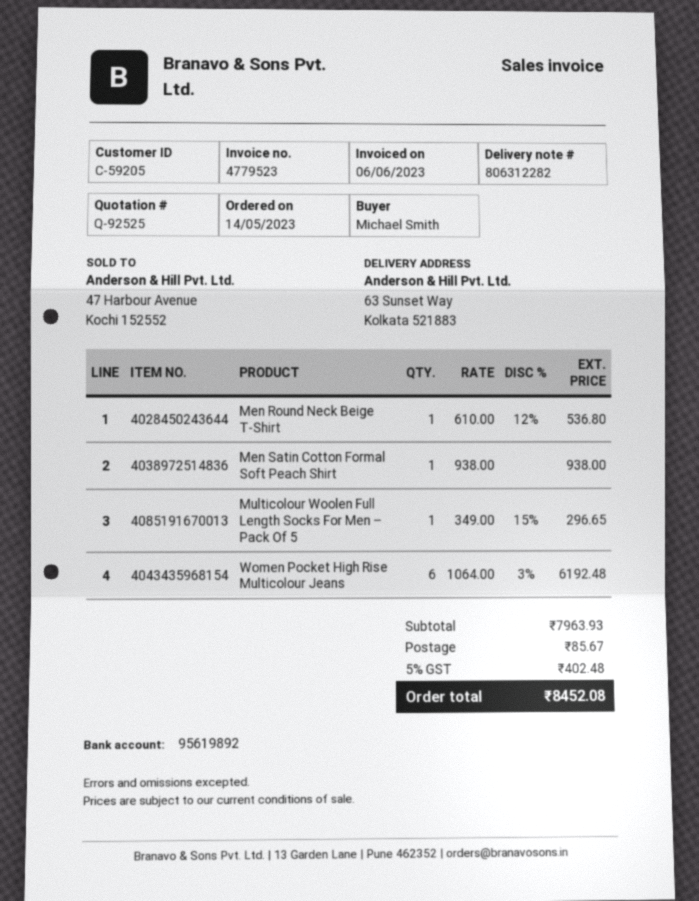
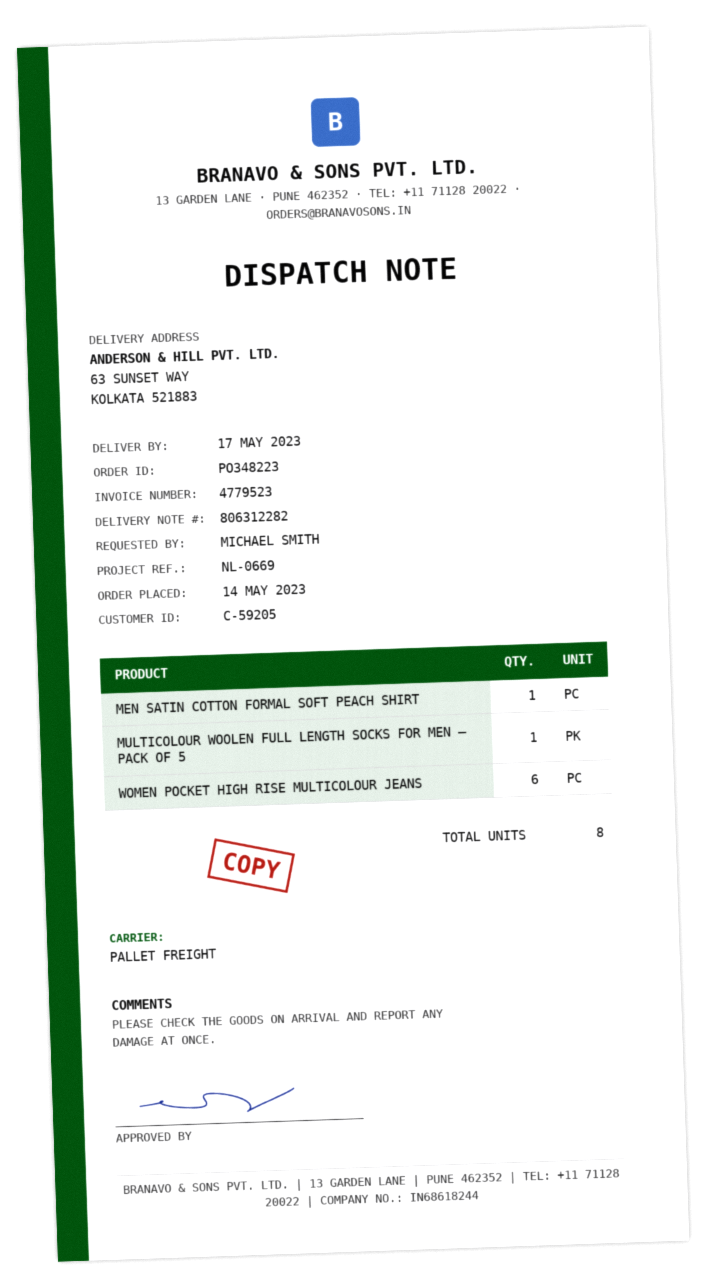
Men Round Neck Beige T-Shirt: 1 -> none

